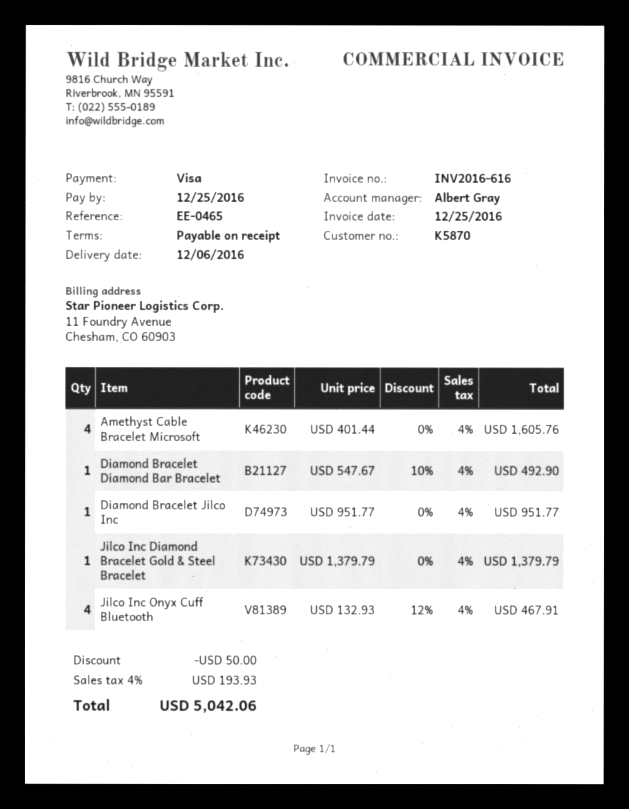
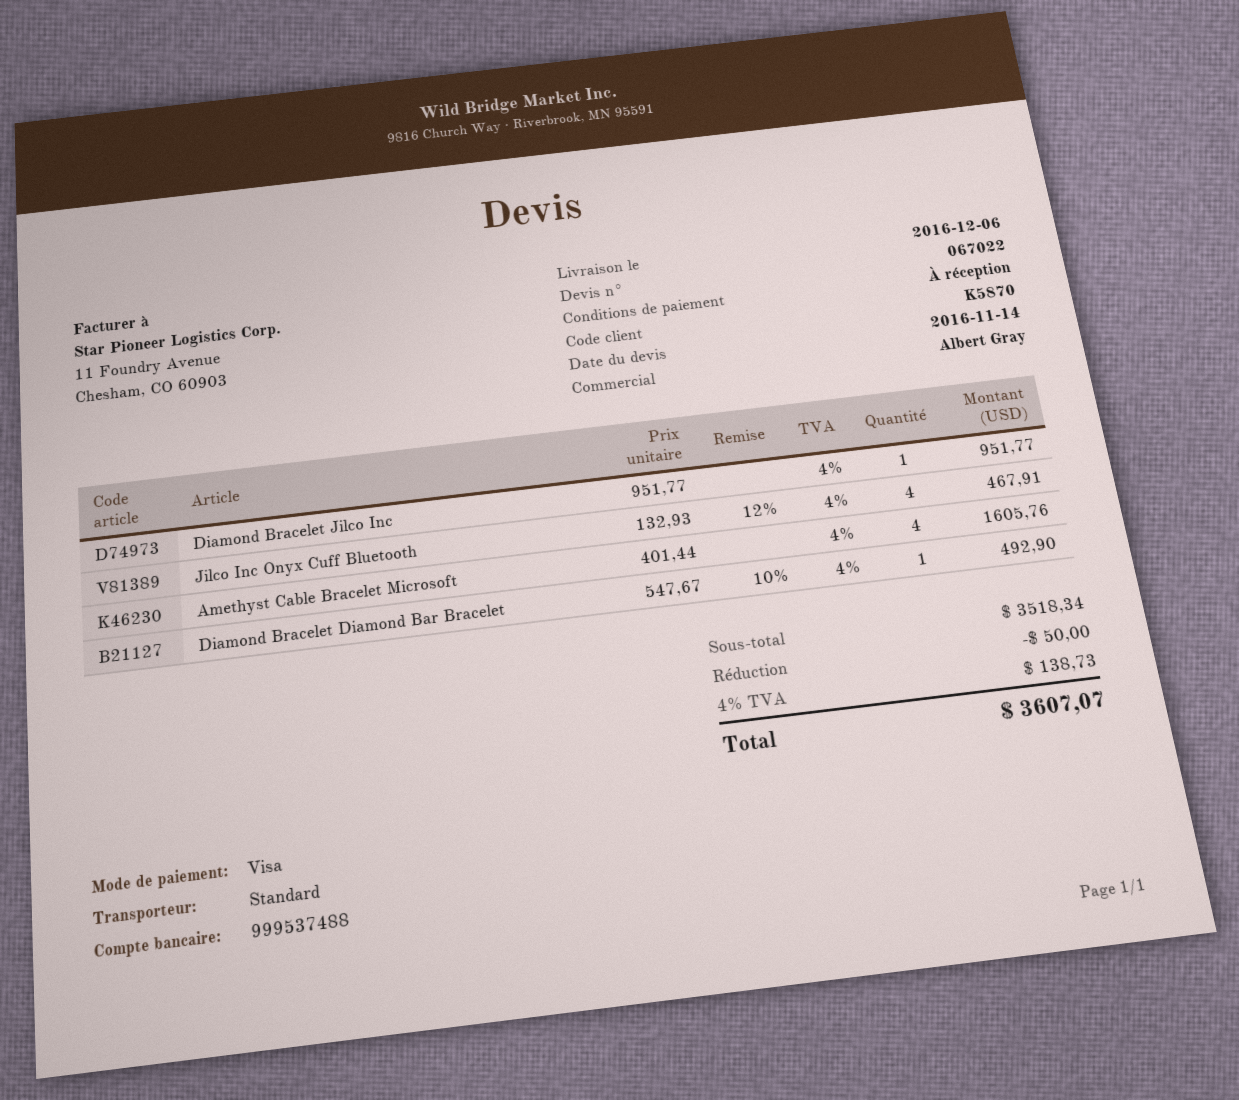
Jilco Inc Diamond Bracelet Gold & Steel Bracelet: 1 x 1379.79 = 1379.79 -> none
tax: 4% = 193.93 -> 4% = 138.73
total: 5042.06 -> 3607.07

